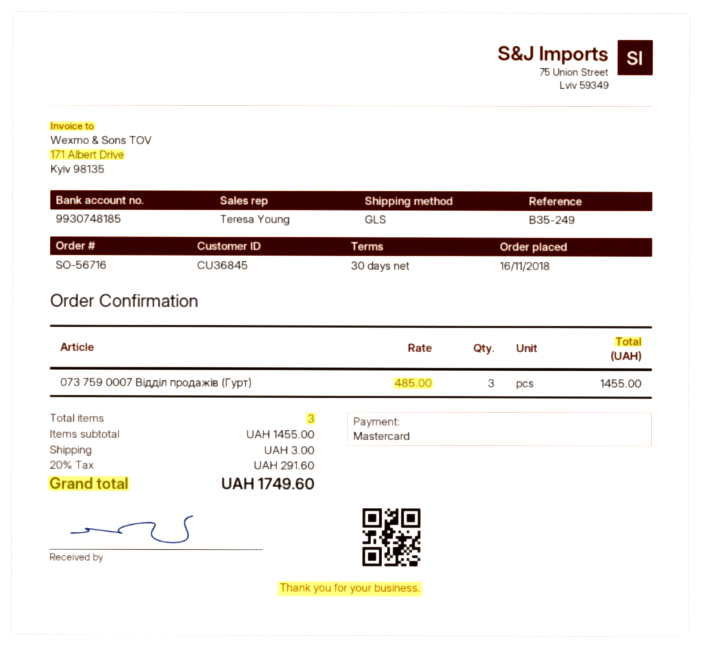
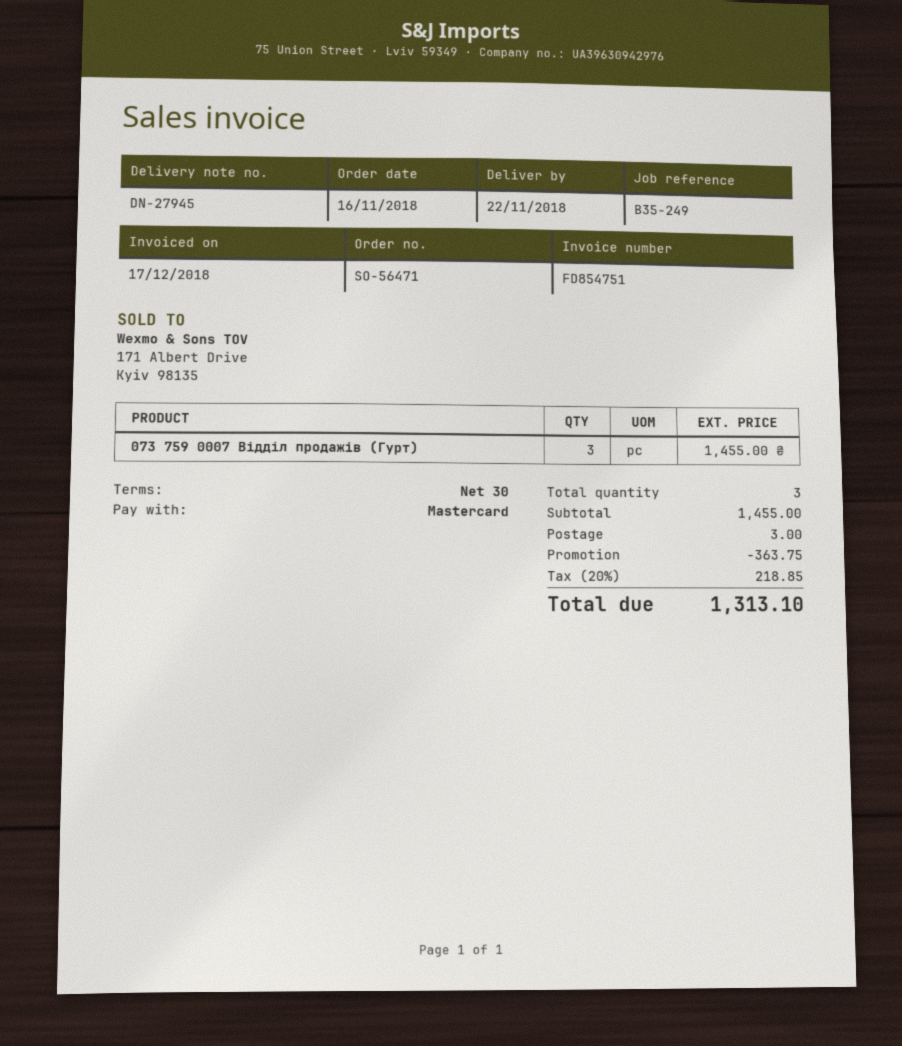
order number: SO-56716 -> SO-56471
discount: none -> 363.75
tax: 20% = 291.60 -> 20% = 218.85
total: 1749.60 -> 1313.10

